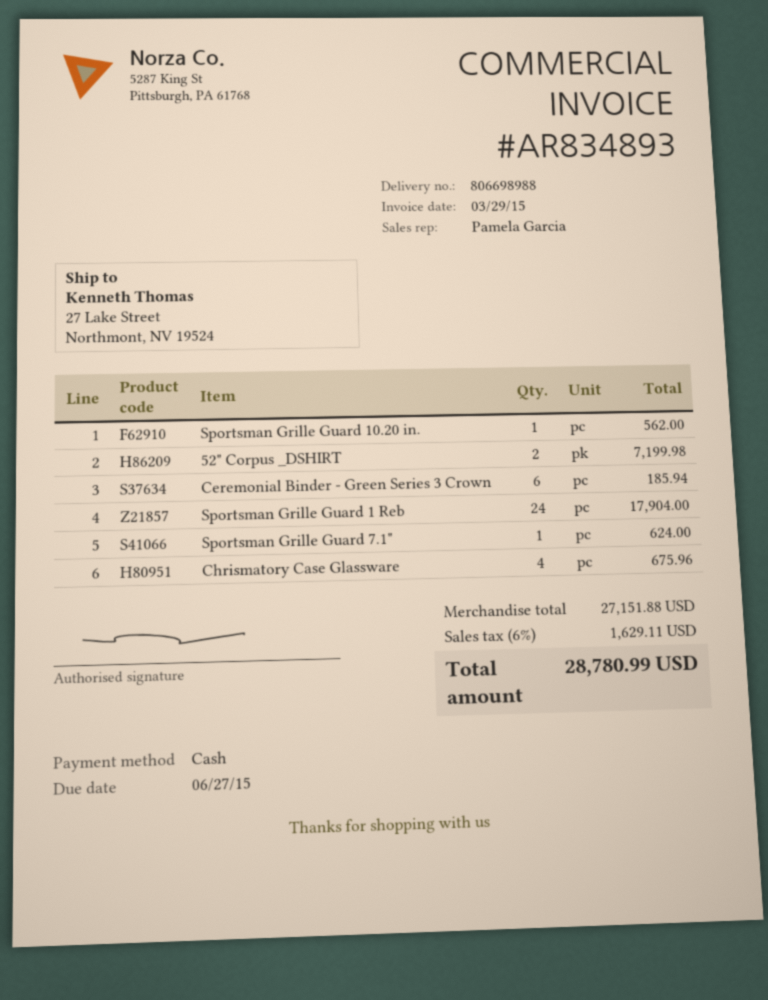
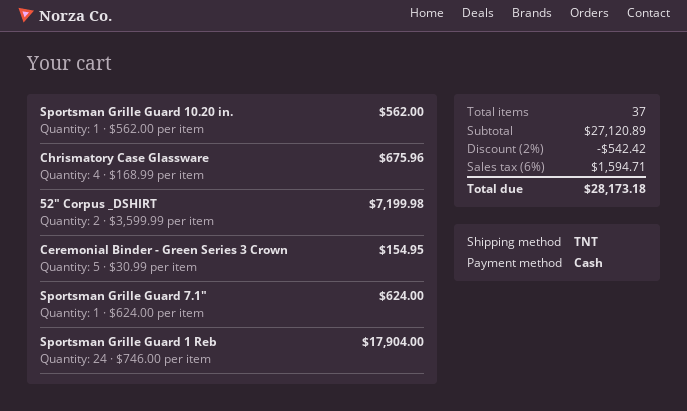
Ceremonial Binder - Green Series 3 Crown: 6 for 185.94 -> 5 for 154.95
subtotal: 27151.88 -> 27120.89
discount: none -> 2% = 542.42
tax: 6% = 1629.11 -> 6% = 1594.71
total: 28780.99 -> 28173.18

